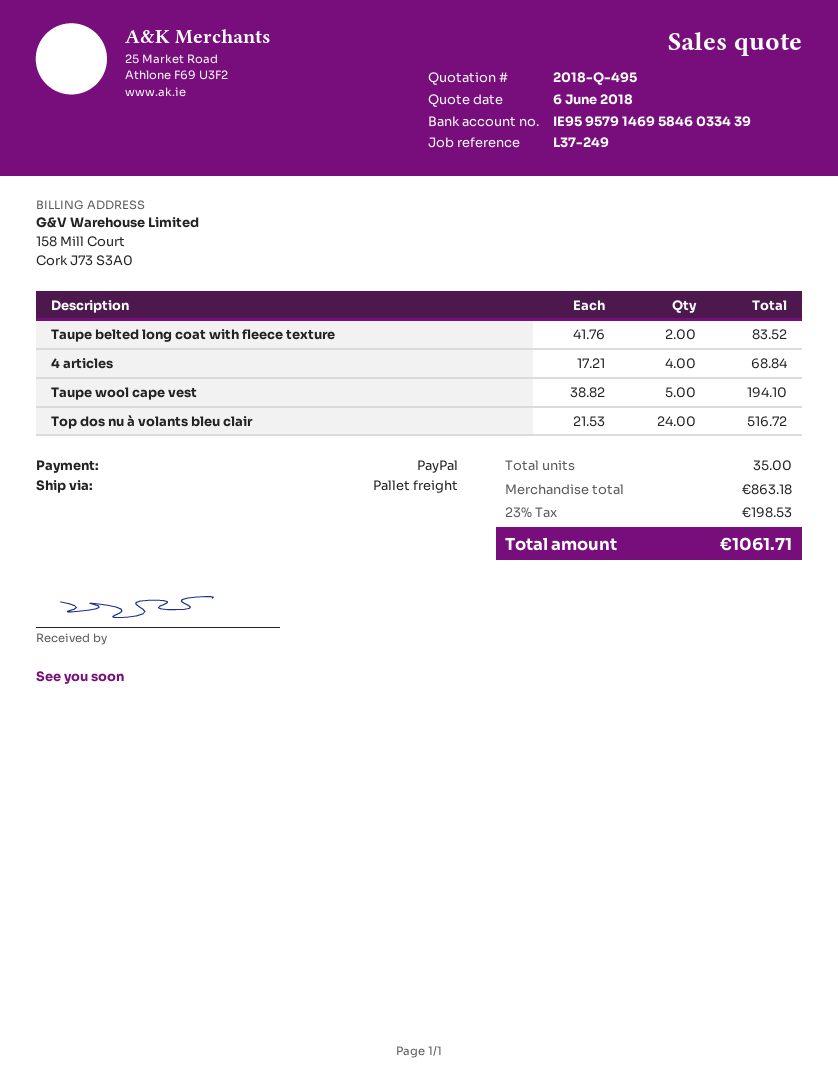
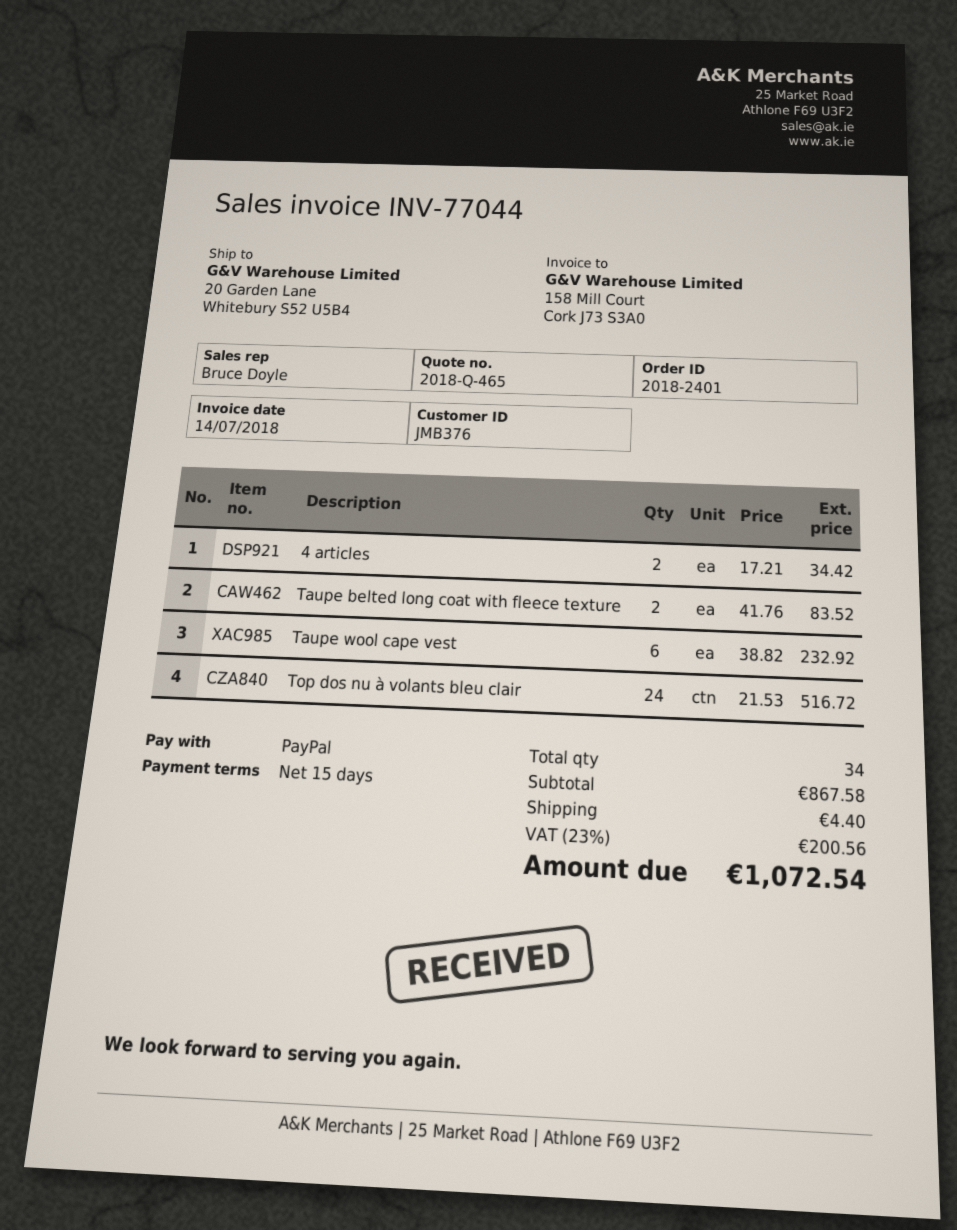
quote number: 2018-Q-495 -> 2018-Q-465
4 articles: 4 x 17.21 = 68.84 -> 2 x 17.21 = 34.42
Taupe wool cape vest: 5 x 38.82 = 194.10 -> 6 x 38.82 = 232.92
total quantity: 35 -> 34
subtotal: 863.18 -> 867.58
shipping: none -> 4.40
tax: 23% = 198.53 -> 23% = 200.56
total: 1061.71 -> 1072.54

